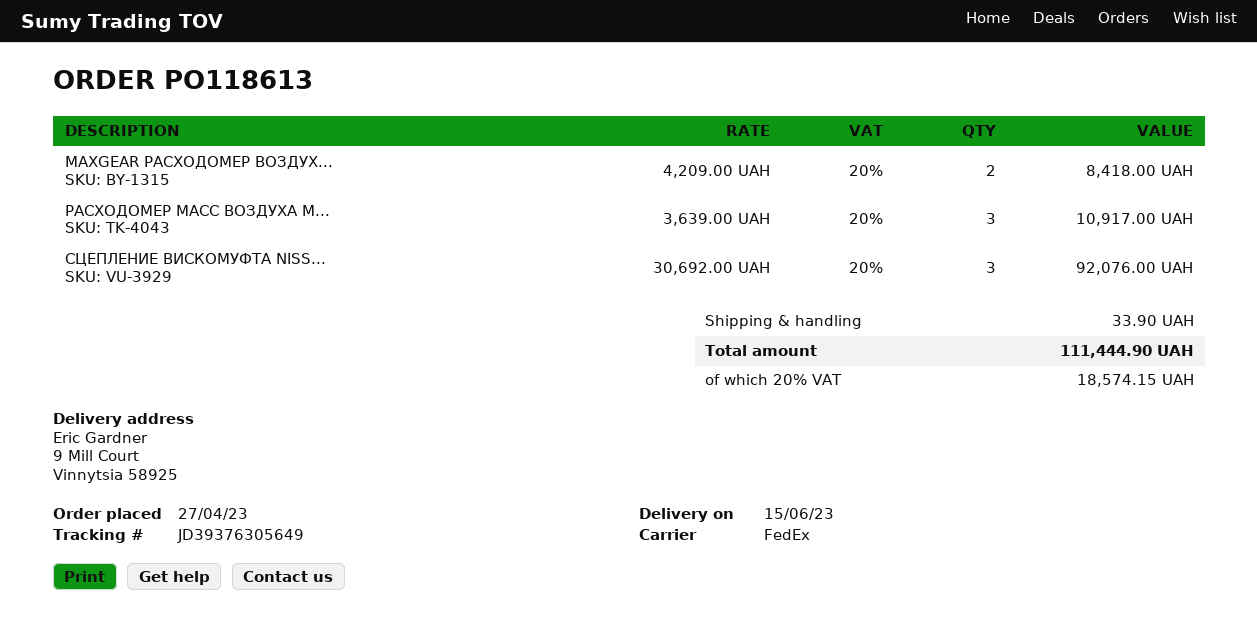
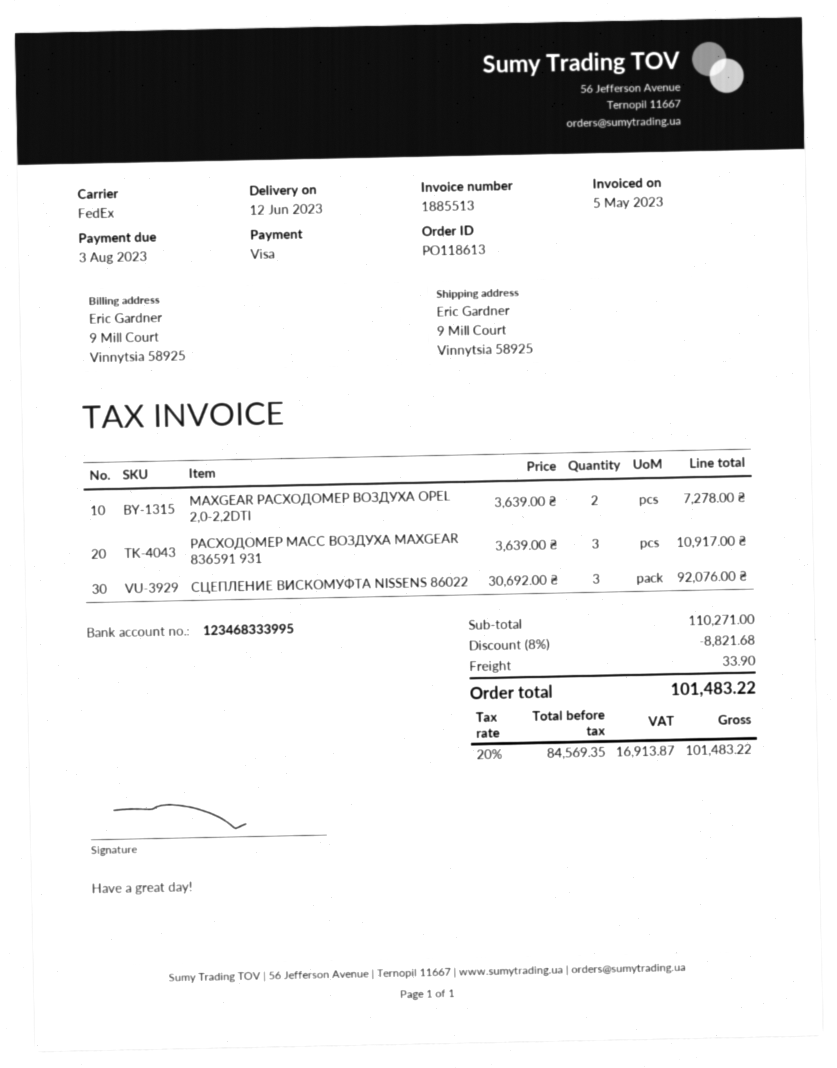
delivery date: 2023-06-15 -> 2023-06-12
MAXGEAR РАСХОДОМЕР ВОЗДУХ...: 2 x 4209.00 = 8418.00 -> 2 x 3639.00 = 7278.00
discount: none -> 8% = 8821.68
tax: 20% = 18574.15 -> 20% = 16913.87
total: 111444.90 -> 101483.22

